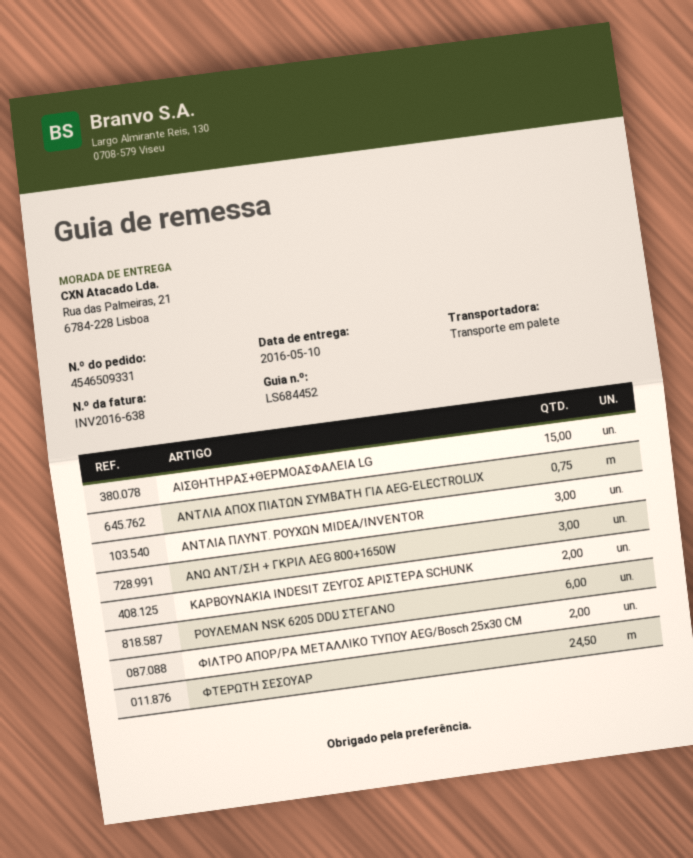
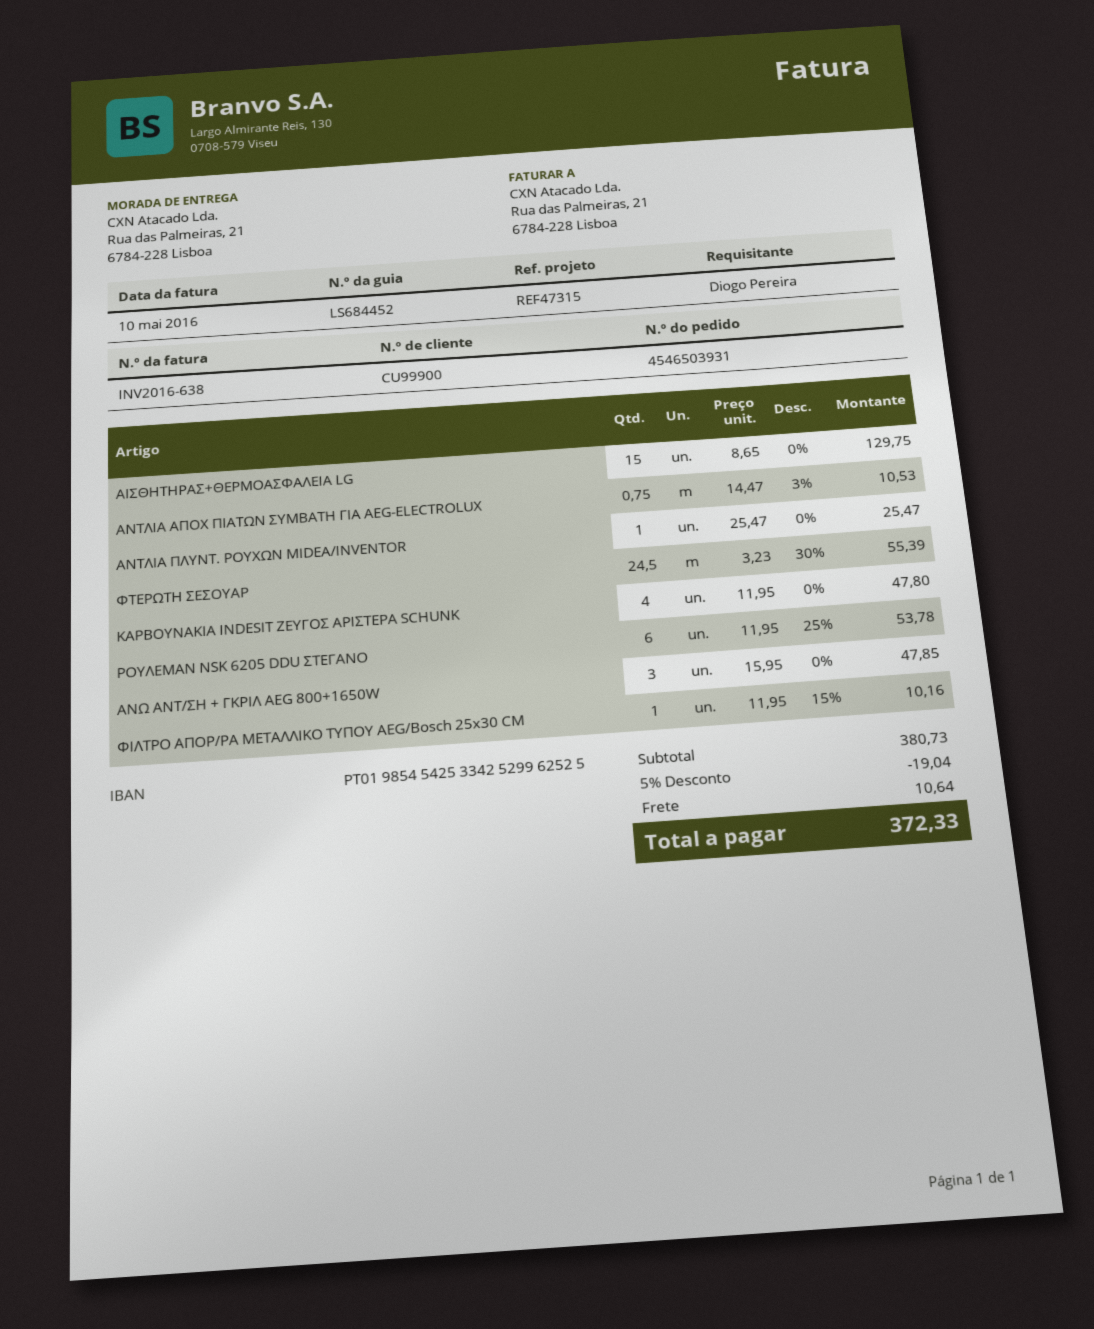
order number: 4546509331 -> 4546503931
ΑΝΤΛΙΑ ΠΛΥΝΤ. ΡΟΥΧΩΝ MIDEA/INVENTOR: 3 -> 1
ΚΑΡΒΟΥΝΑΚΙΑ INDESIT ΖΕΥΓOΣ ΑΡΙΣΤΕΡΑ SCHUNK: 2 -> 4
ΦΙΛΤΡΟ ΑΠΟΡ/ΡΑ ΜΕΤΑΛΛΙΚΟ ΤΥΠΟΥ AEG/Bosch 25x30 CM: 2 -> 1

